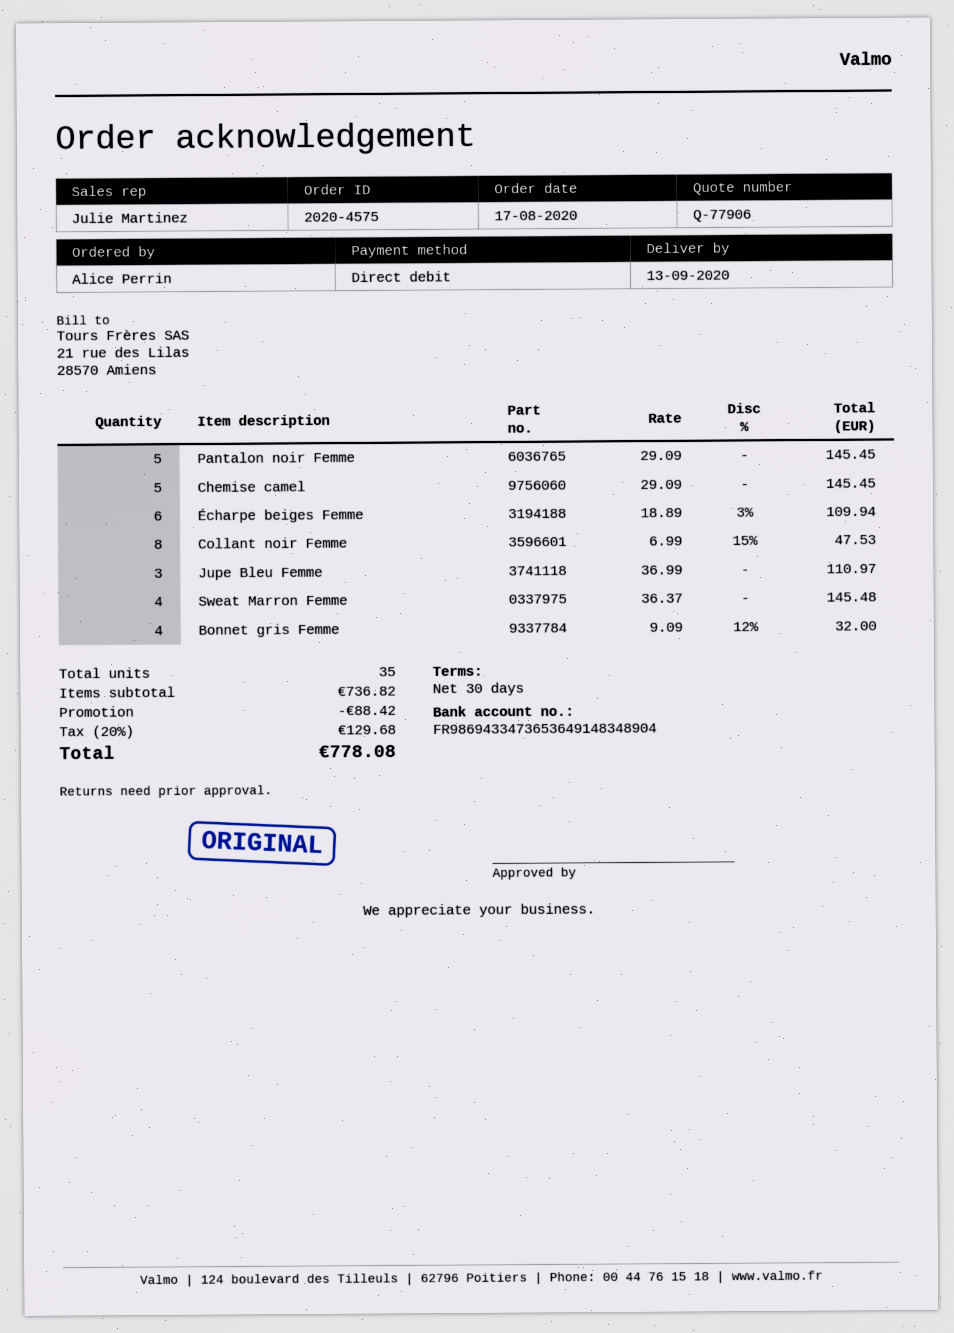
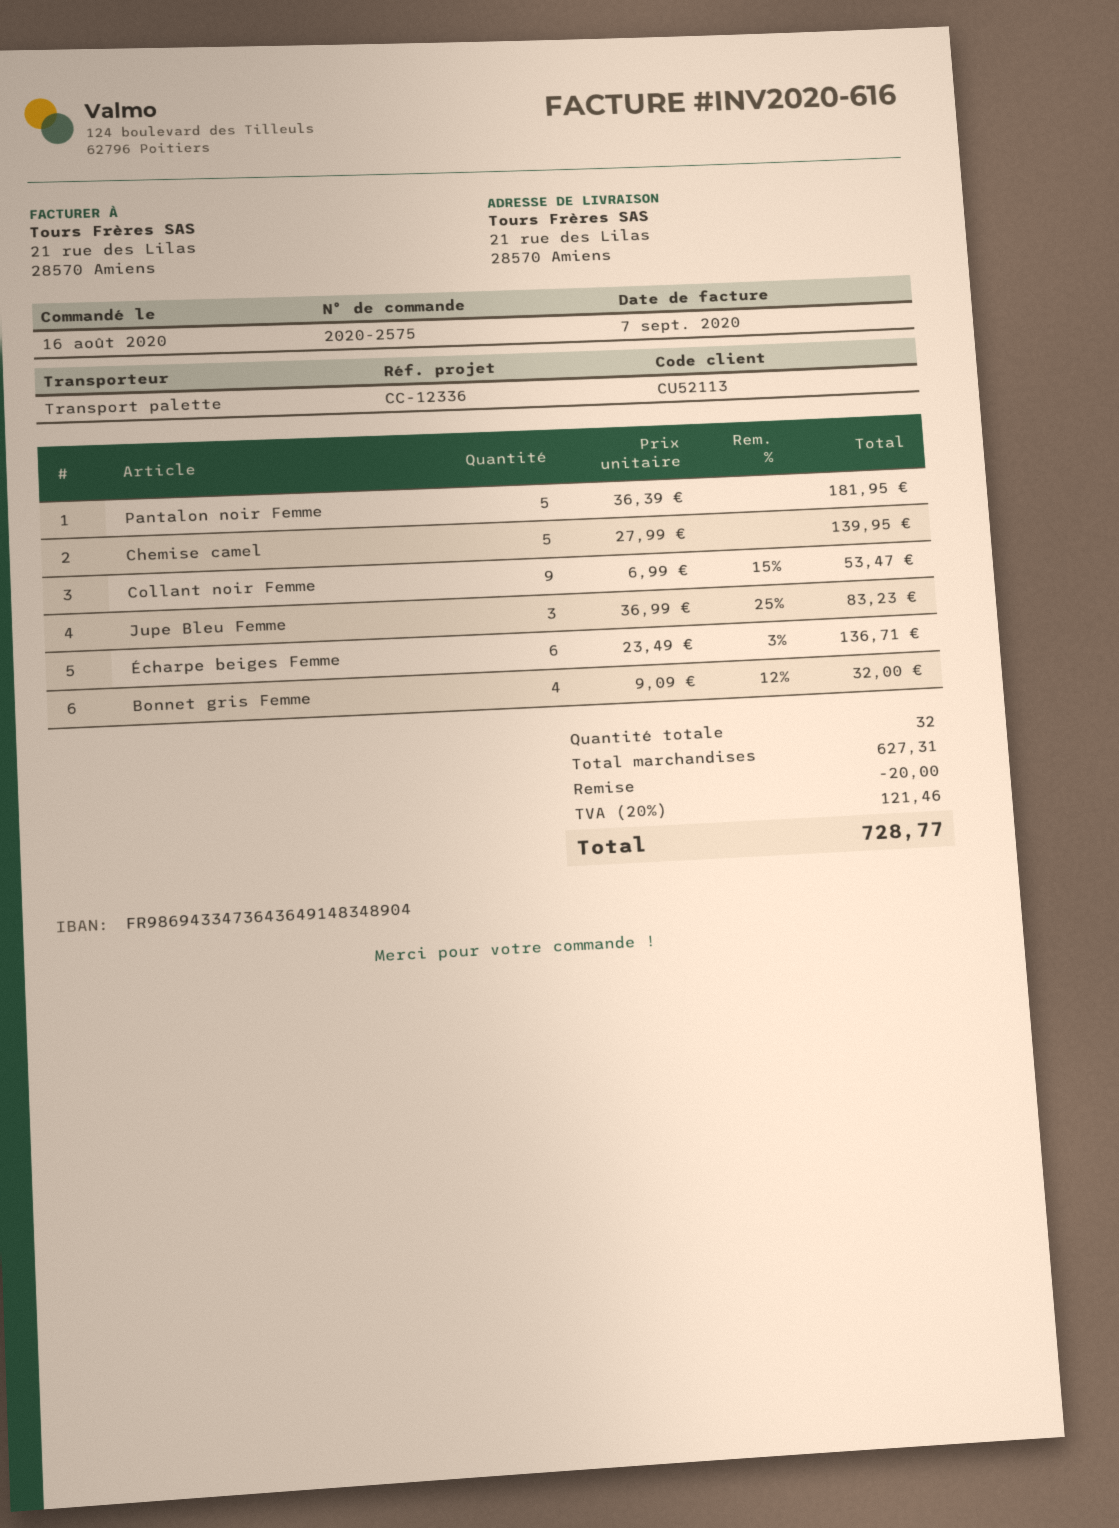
order number: 2020-4575 -> 2020-2575
order date: 2020-08-17 -> 2020-08-16
bank account: FR9869433473653649148348904 -> FR9869433473643649148348904
Pantalon noir Femme: 5 x 29.09 = 145.45 -> 5 x 36.39 = 181.95
Chemise camel: 5 x 29.09 = 145.45 -> 5 x 27.99 = 139.95
Écharpe beiges Femme: 6 x 18.89 - 3% = 109.94 -> 6 x 23.49 - 3% = 136.71
Collant noir Femme: 8 x 6.99 - 15% = 47.53 -> 9 x 6.99 - 15% = 53.47
Jupe Bleu Femme: 3 x 36.99 = 110.97 -> 3 x 36.99 - 25% = 83.23
Sweat Marron Femme: 4 x 36.37 = 145.48 -> none
total quantity: 35 -> 32
subtotal: 736.82 -> 627.31
discount: 88.42 -> 20.00
tax: 20% = 129.68 -> 20% = 121.46
total: 778.08 -> 728.77

